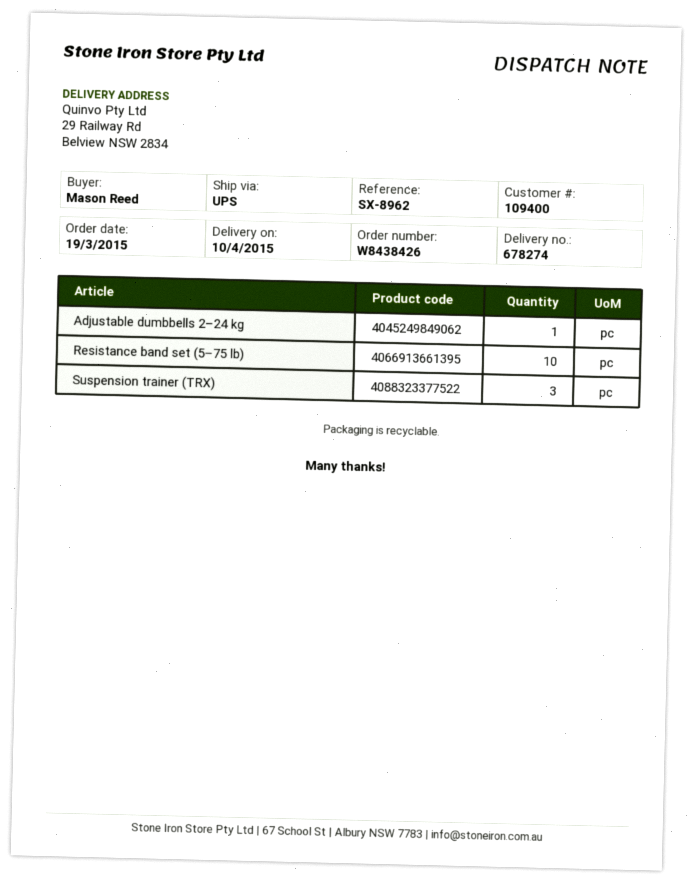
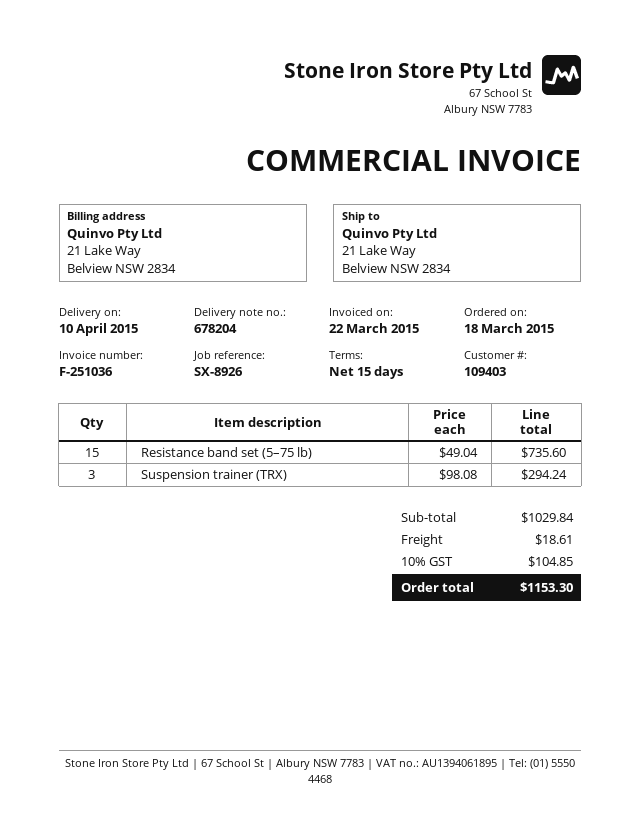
order date: 2015-03-19 -> 2015-03-18
delivery note number: 678274 -> 678204
customer number: 109400 -> 109403
reference: SX-8962 -> SX-8926
ship to: 29 Railway Rd, Belview NSW 2834 -> 21 Lake Way, Belview NSW 2834
Adjustable dumbbells 2–24 kg: 1 -> none
Resistance band set (5–75 lb): 10 -> 15

